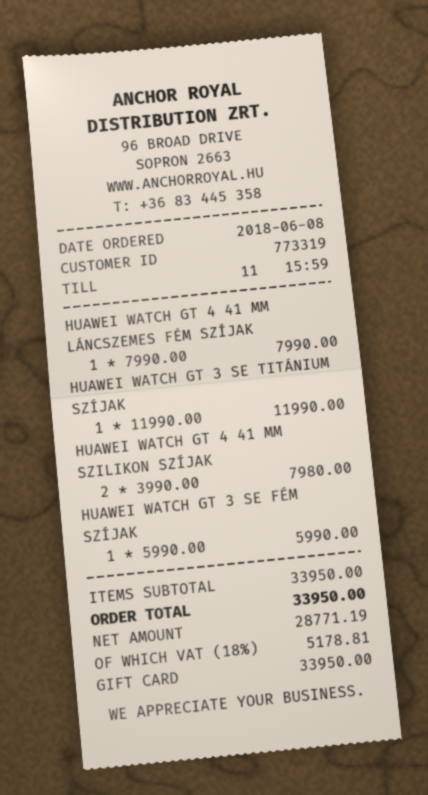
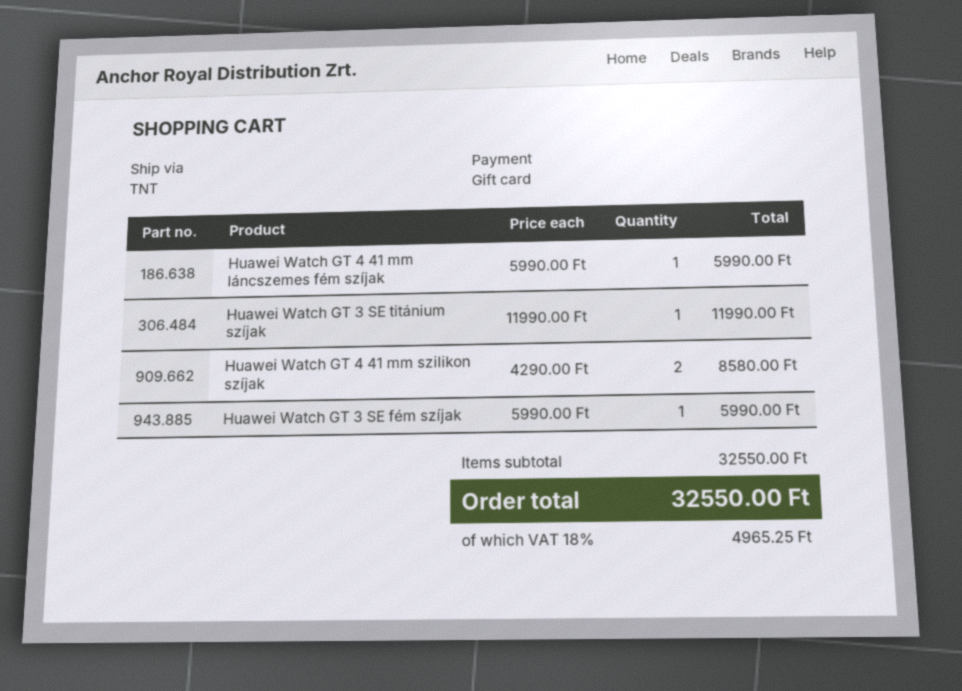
HUAWEI WATCH GT 4 41 MM LÁNCSZEMES FÉM SZÍJAK: 1 x 7990.00 = 7990.00 -> 1 x 5990.00 = 5990.00
HUAWEI WATCH GT 4 41 MM SZILIKON SZÍJAK: 2 x 3990.00 = 7980.00 -> 2 x 4290.00 = 8580.00
subtotal: 33950.00 -> 32550.00
tax: 18% = 5178.81 -> 18% = 4965.25
total: 33950.00 -> 32550.00

